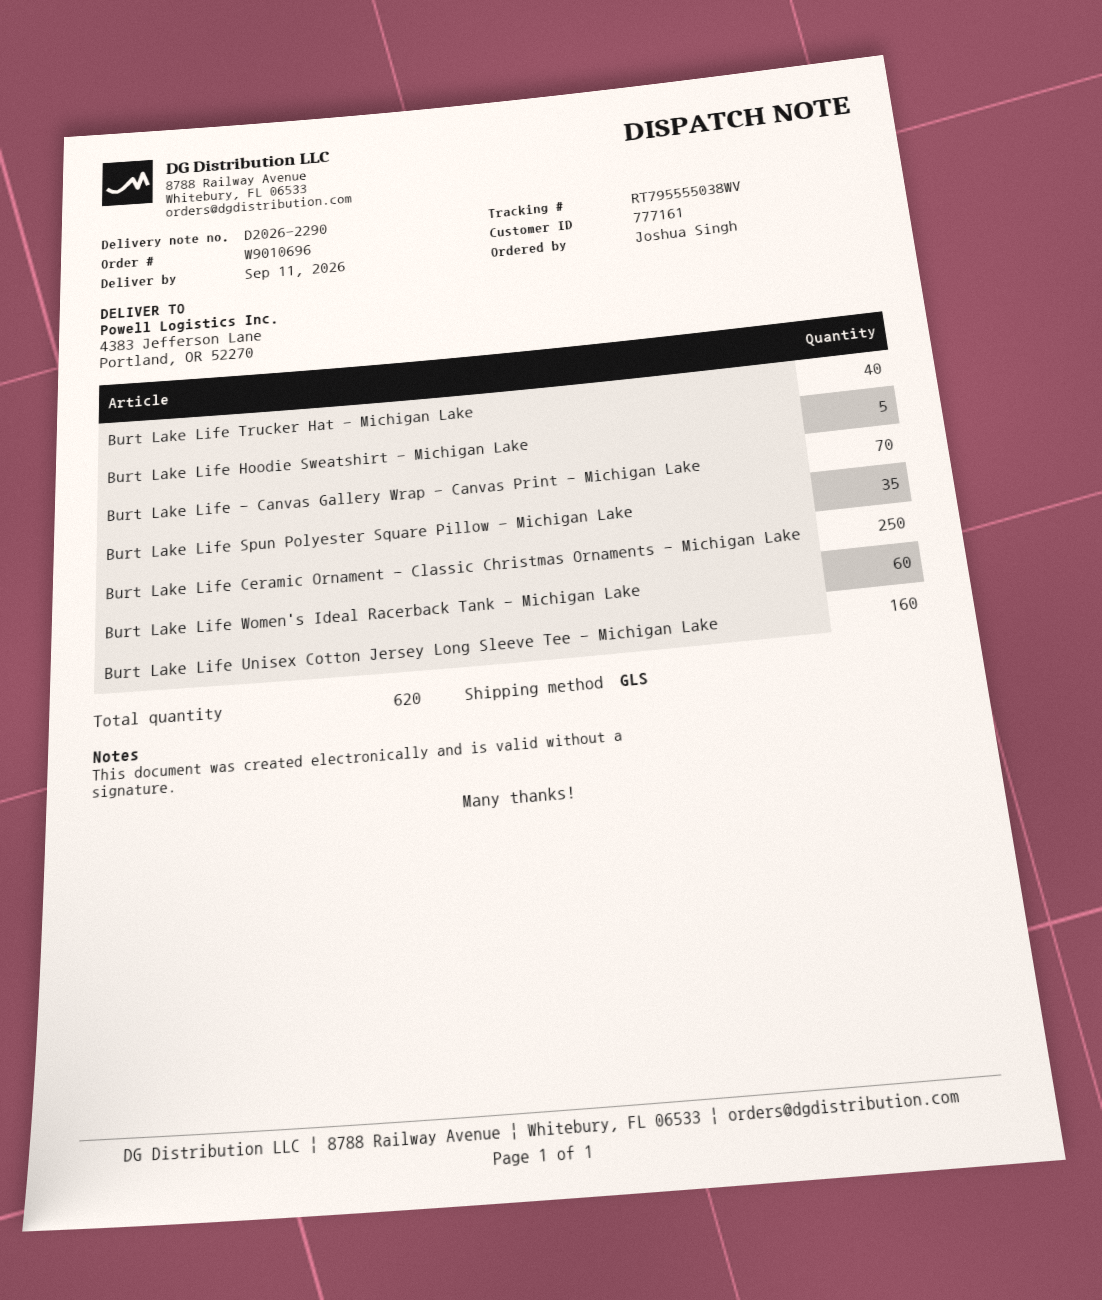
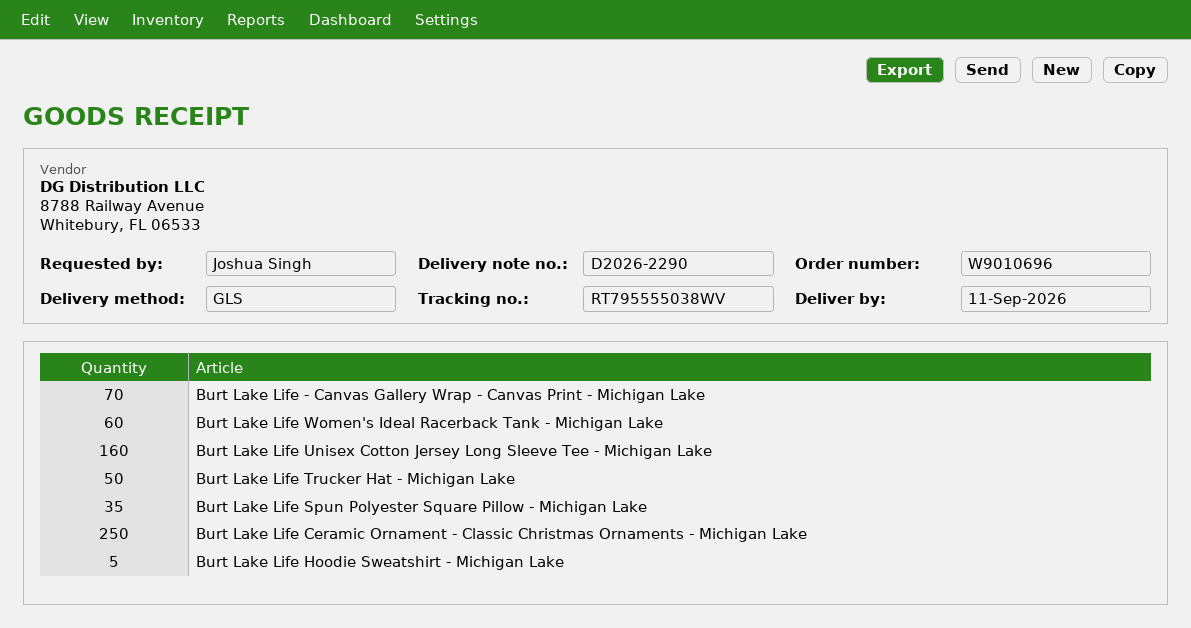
Burt Lake Life Trucker Hat - Michigan Lake: 40 -> 50

